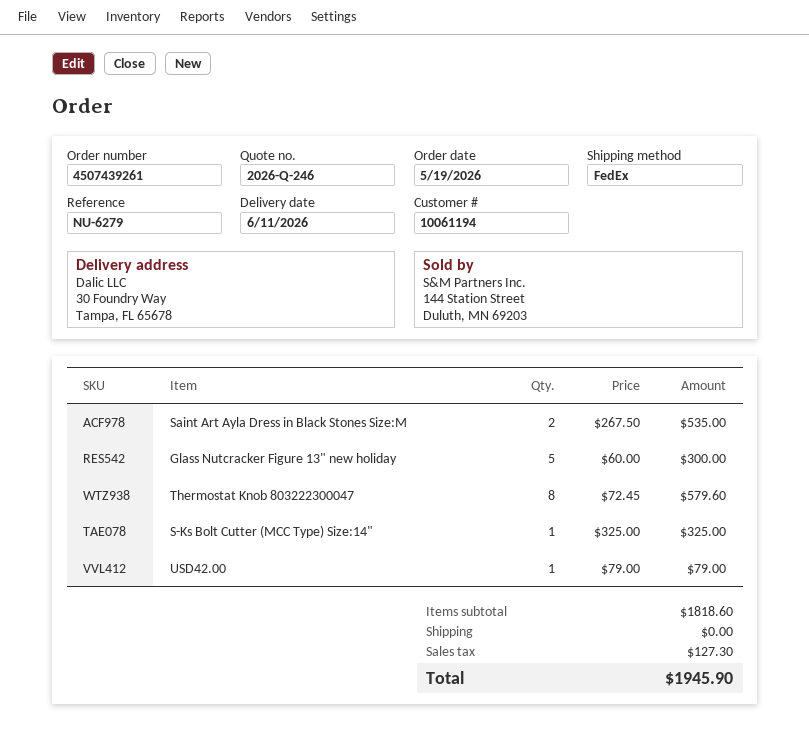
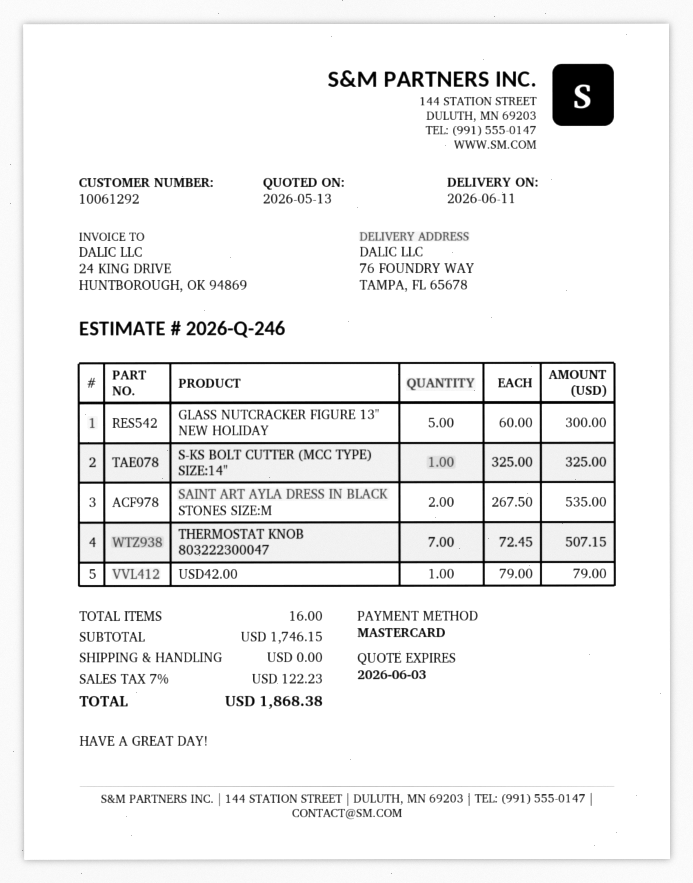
customer number: 10061194 -> 10061292
ship to: 30 Foundry Way, Tampa, FL 65678 -> 76 FOUNDRY WAY, TAMPA, FL 65678
Thermostat Knob 803222300047: 8 x 72.45 = 579.60 -> 7 x 72.45 = 507.15
subtotal: 1818.60 -> 1746.15
tax: 127.30 -> 122.23
total: 1945.90 -> 1868.38

